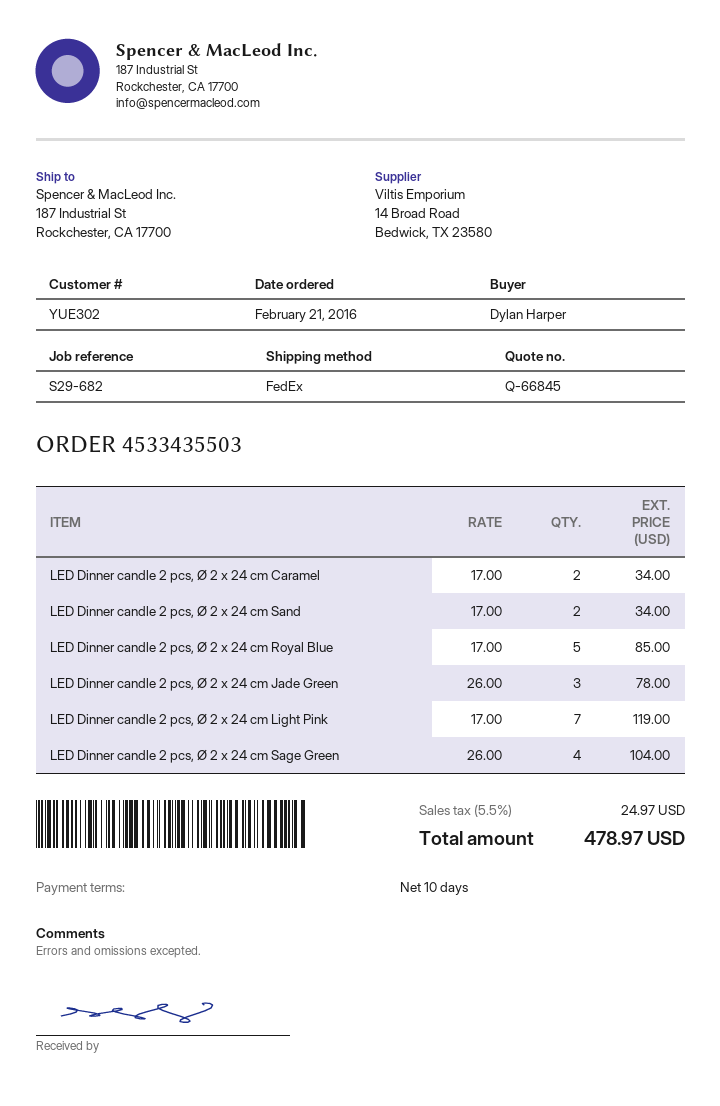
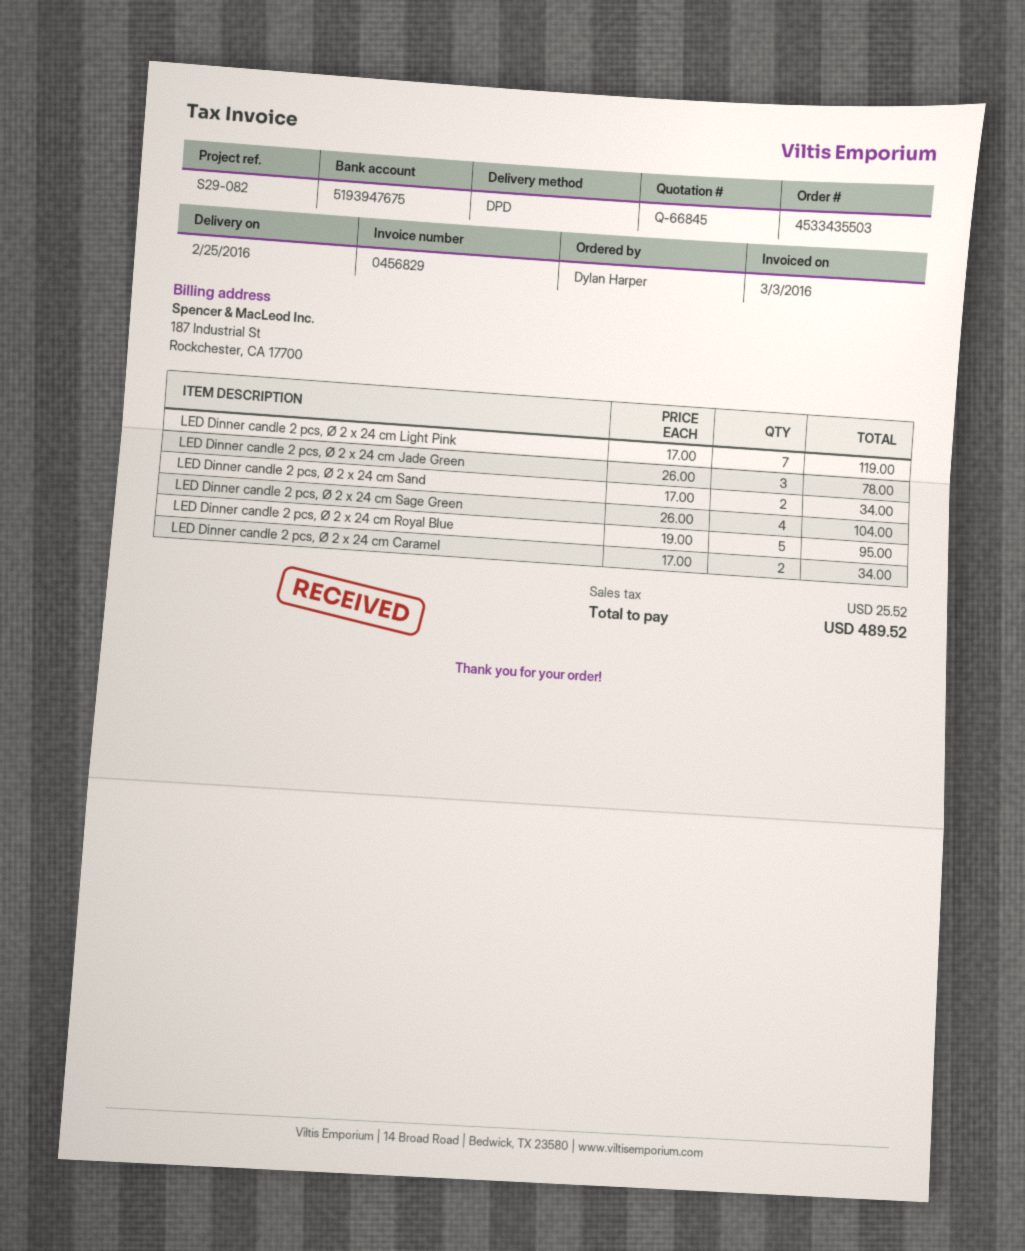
reference: S29-682 -> S29-082
shipping method: FedEx -> DPD
LED Dinner candle 2 pcs, Ø 2 x 24 cm Royal Blue: 5 x 17.00 = 85.00 -> 5 x 19.00 = 95.00
tax: 24.97 -> 25.52
total: 478.97 -> 489.52

